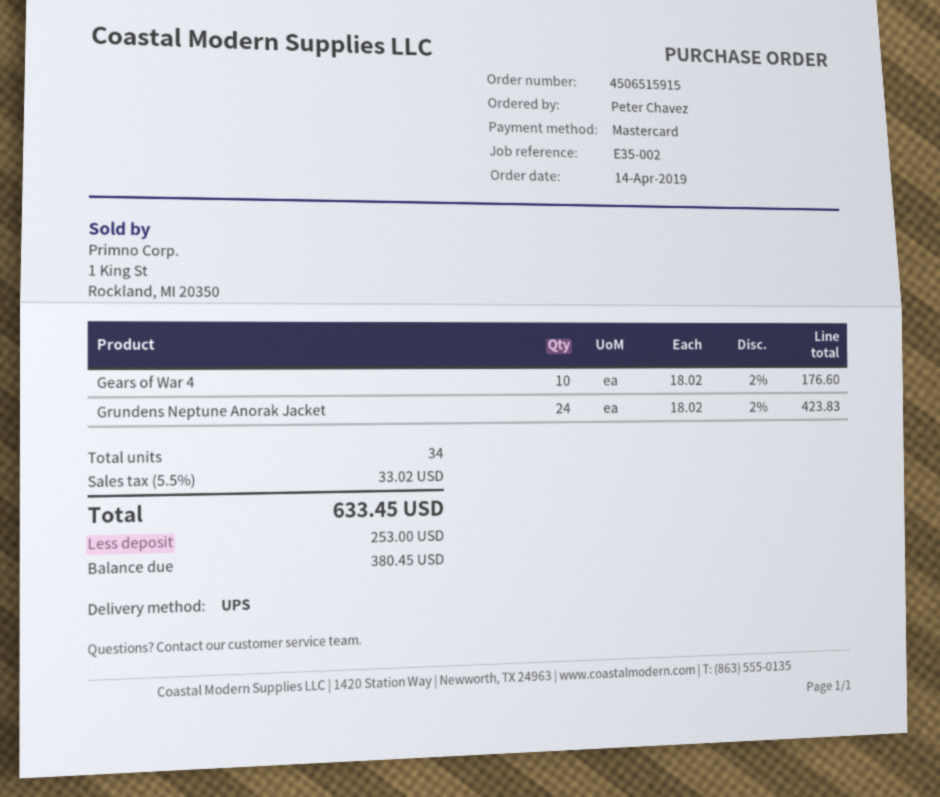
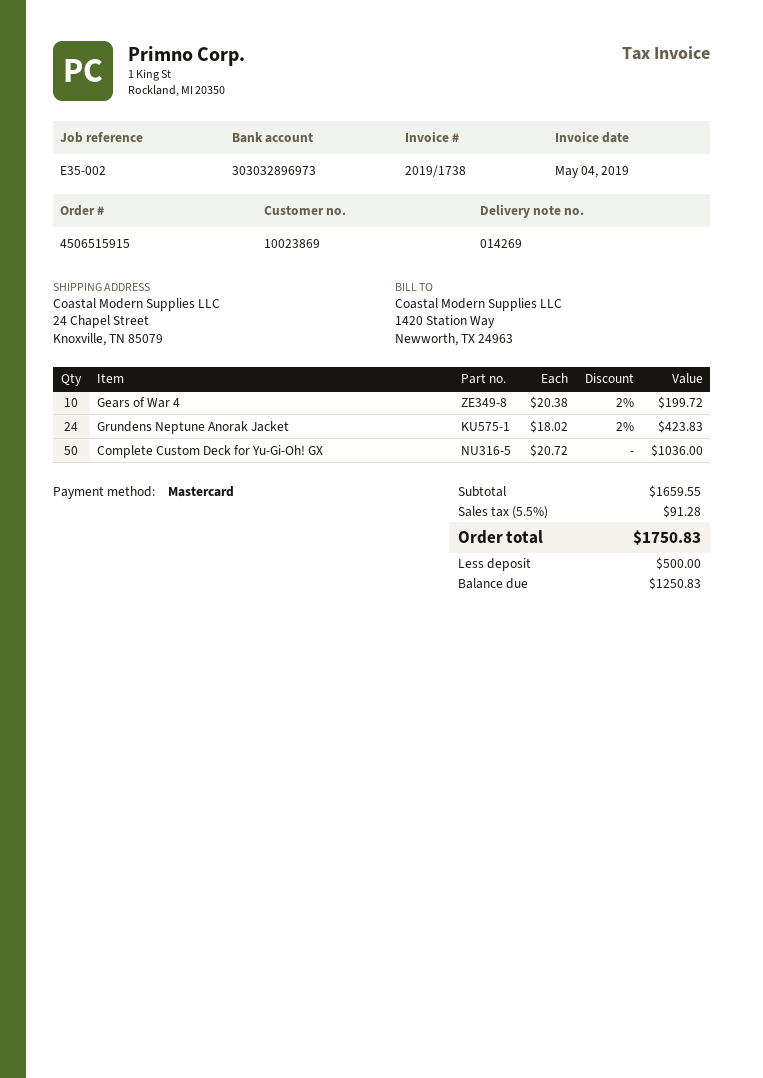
Gears of War 4: 10 x 18.02 - 2% = 176.60 -> 10 x 20.38 - 2% = 199.72
Complete Custom Deck for Yu-Gi-Oh! GX: none -> 50 x 20.72 = 1036.00
tax: 5.5% = 33.02 -> 5.5% = 91.28
total: 633.45 -> 1750.83
deposit: 253.00 -> 500.00
balance: 380.45 -> 1250.83

